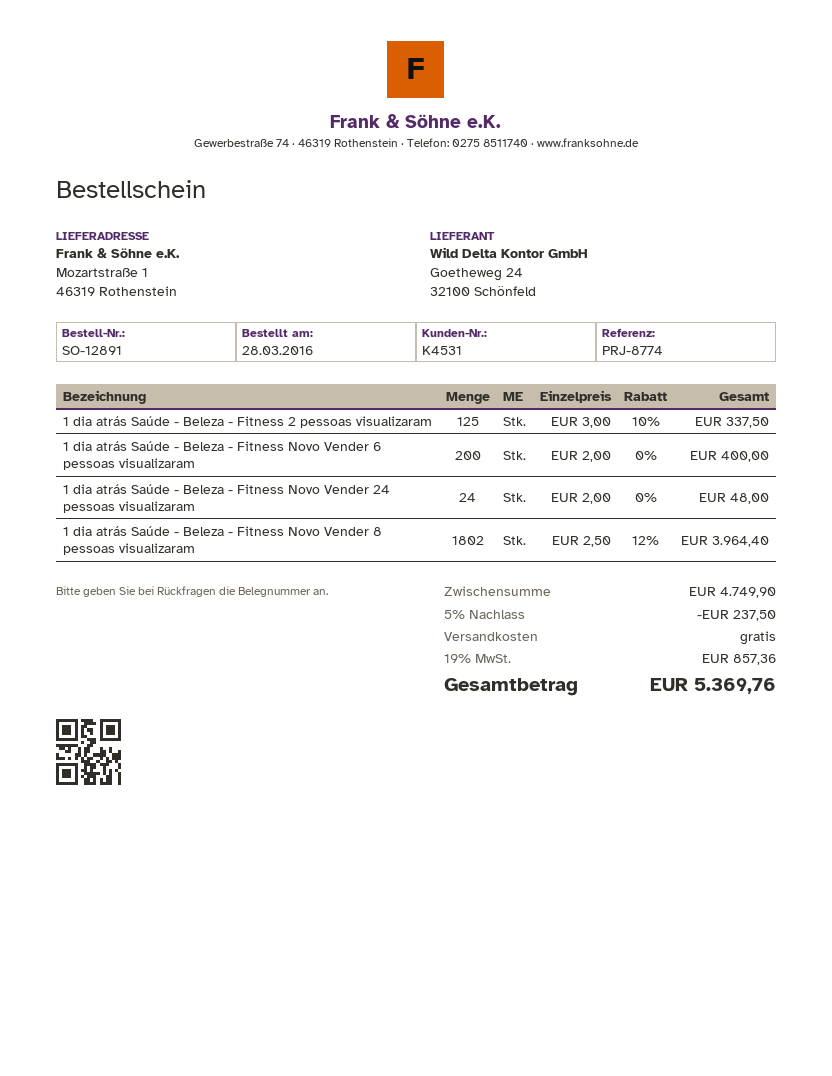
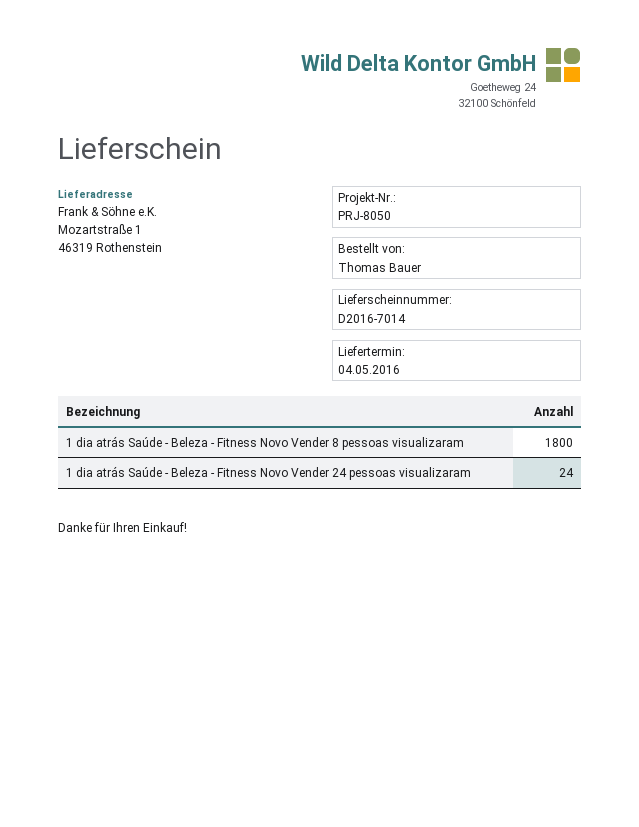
reference: PRJ-8774 -> PRJ-8050
1 dia atrás Saúde - Beleza - Fitness 2 pessoas visualizaram: 125 -> none
1 dia atrás Saúde - Beleza - Fitness Novo Vender 6 pessoas visualizaram: 200 -> none
1 dia atrás Saúde - Beleza - Fitness Novo Vender 8 pessoas visualizaram: 1802 -> 1800

